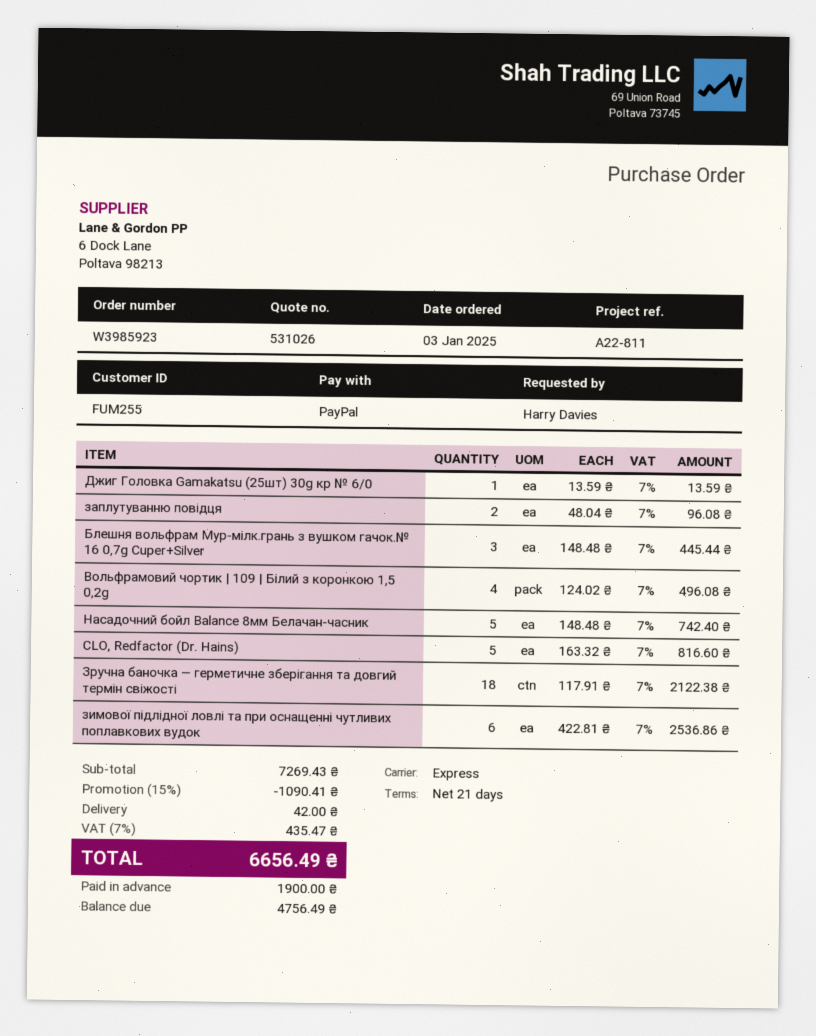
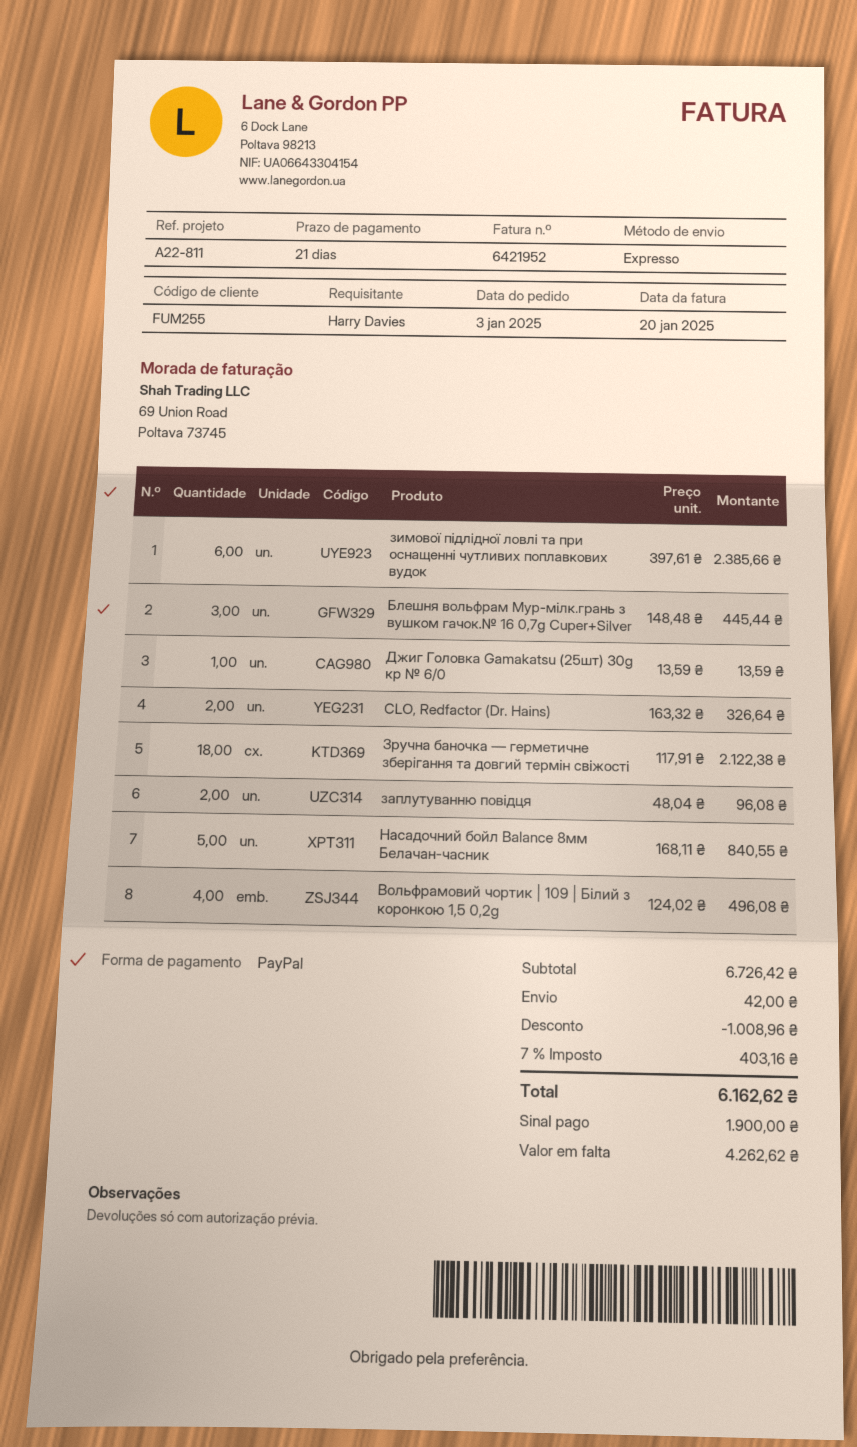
Насадочний бойл Balance 8мм Белачан-часник: 5 x 148.48 = 742.40 -> 5 x 168.11 = 840.55
CLO, Redfactor (Dr. Hains): 5 x 163.32 = 816.60 -> 2 x 163.32 = 326.64
зимової підлідної ловлі та при оснащенні чутливих поплавкових вудок: 6 x 422.81 = 2536.86 -> 6 x 397.61 = 2385.66
subtotal: 7269.43 -> 6726.42
discount: 1090.41 -> 1008.96
tax: 7% = 435.47 -> 7% = 403.16
total: 6656.49 -> 6162.62
balance: 4756.49 -> 4262.62

